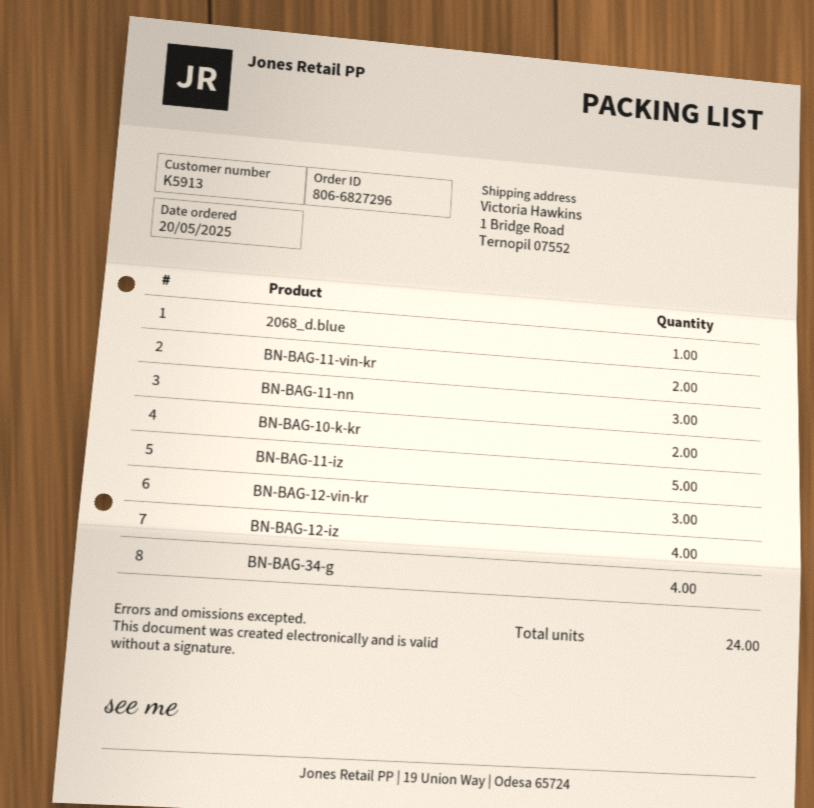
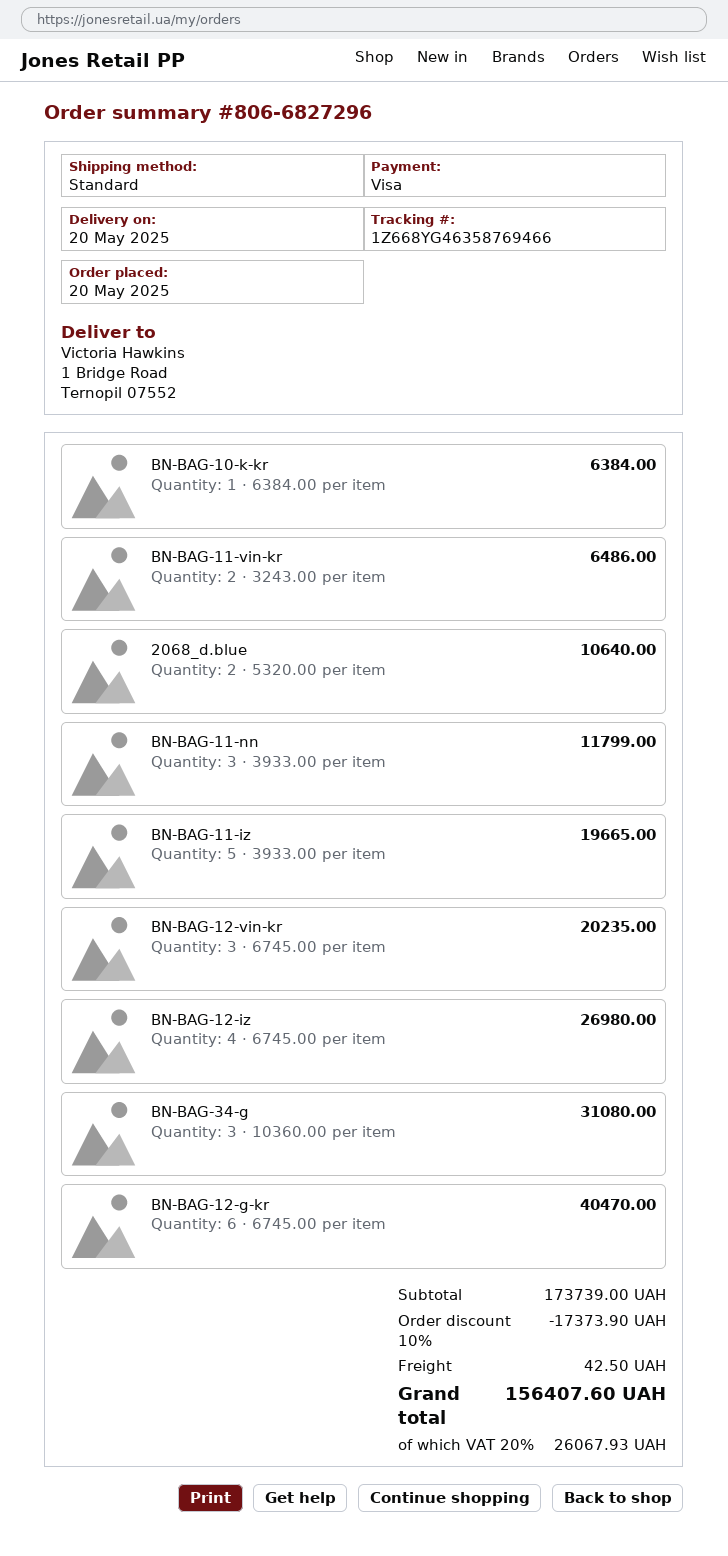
2068_d.blue: 1 -> 2
BN-BAG-10-k-kr: 2 -> 1
BN-BAG-34-g: 4 -> 3
BN-BAG-12-g-kr: none -> 6

